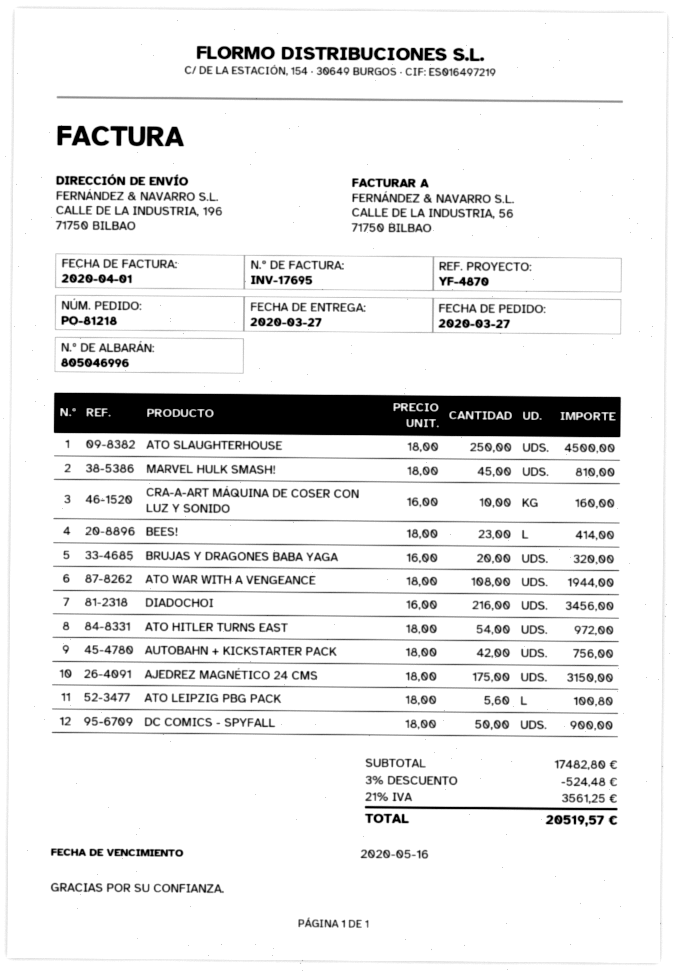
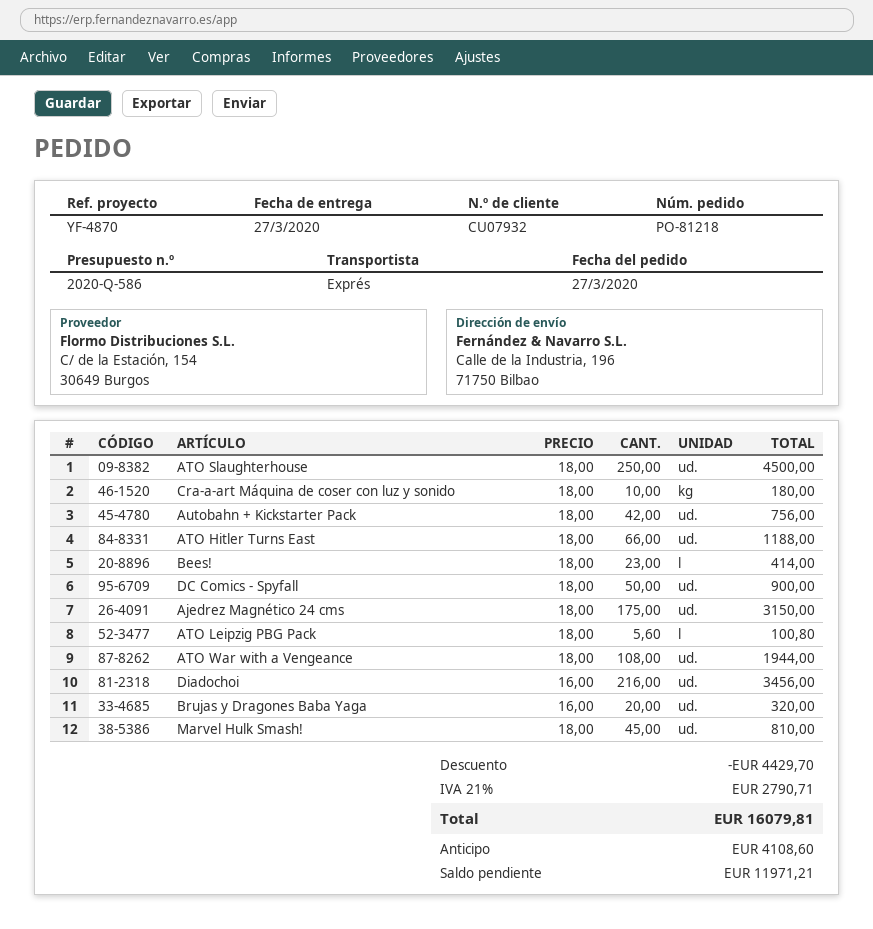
CRA-A-ART MÁQUINA DE COSER CON LUZ Y SONIDO: 10 x 16.00 = 160.00 -> 10 x 18.00 = 180.00
ATO HITLER TURNS EAST: 54 x 18.00 = 972.00 -> 66 x 18.00 = 1188.00
discount: 524.48 -> 4429.70
tax: 21% = 3561.25 -> 21% = 2790.71
total: 20519.57 -> 16079.81

